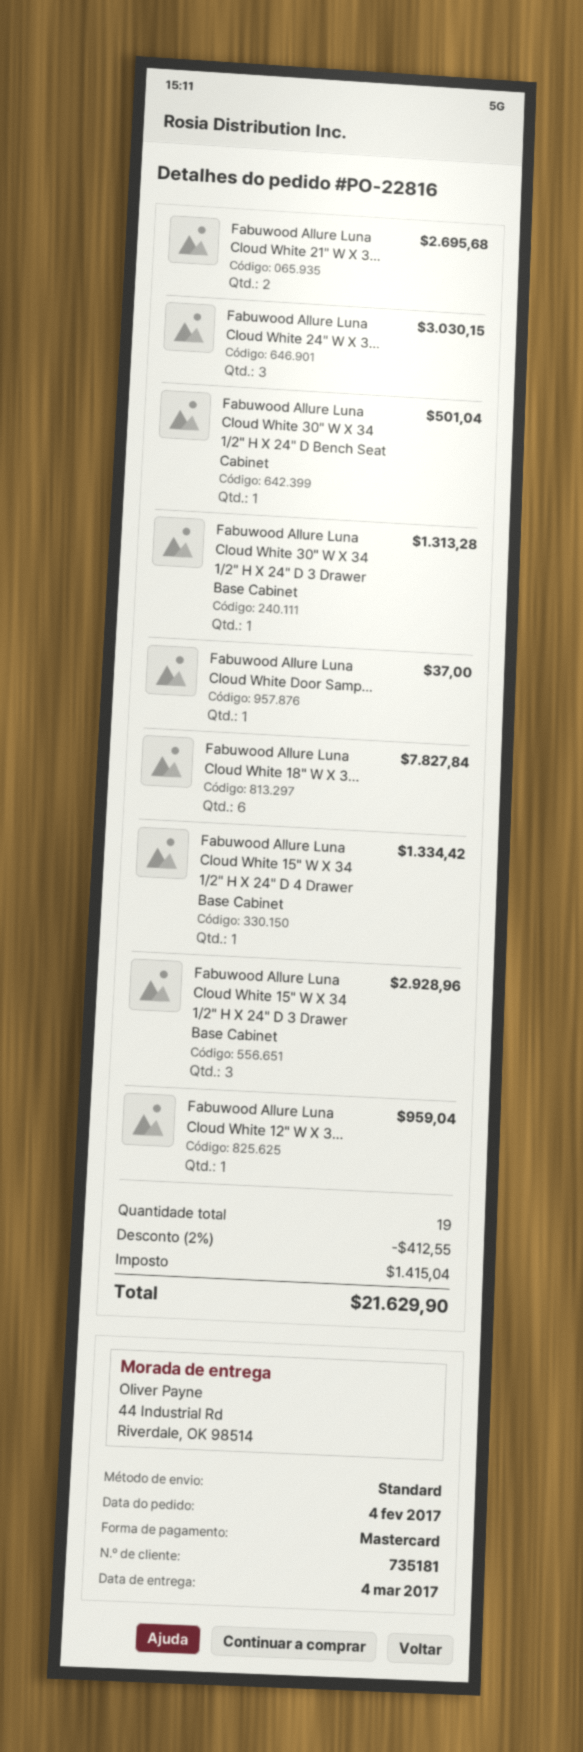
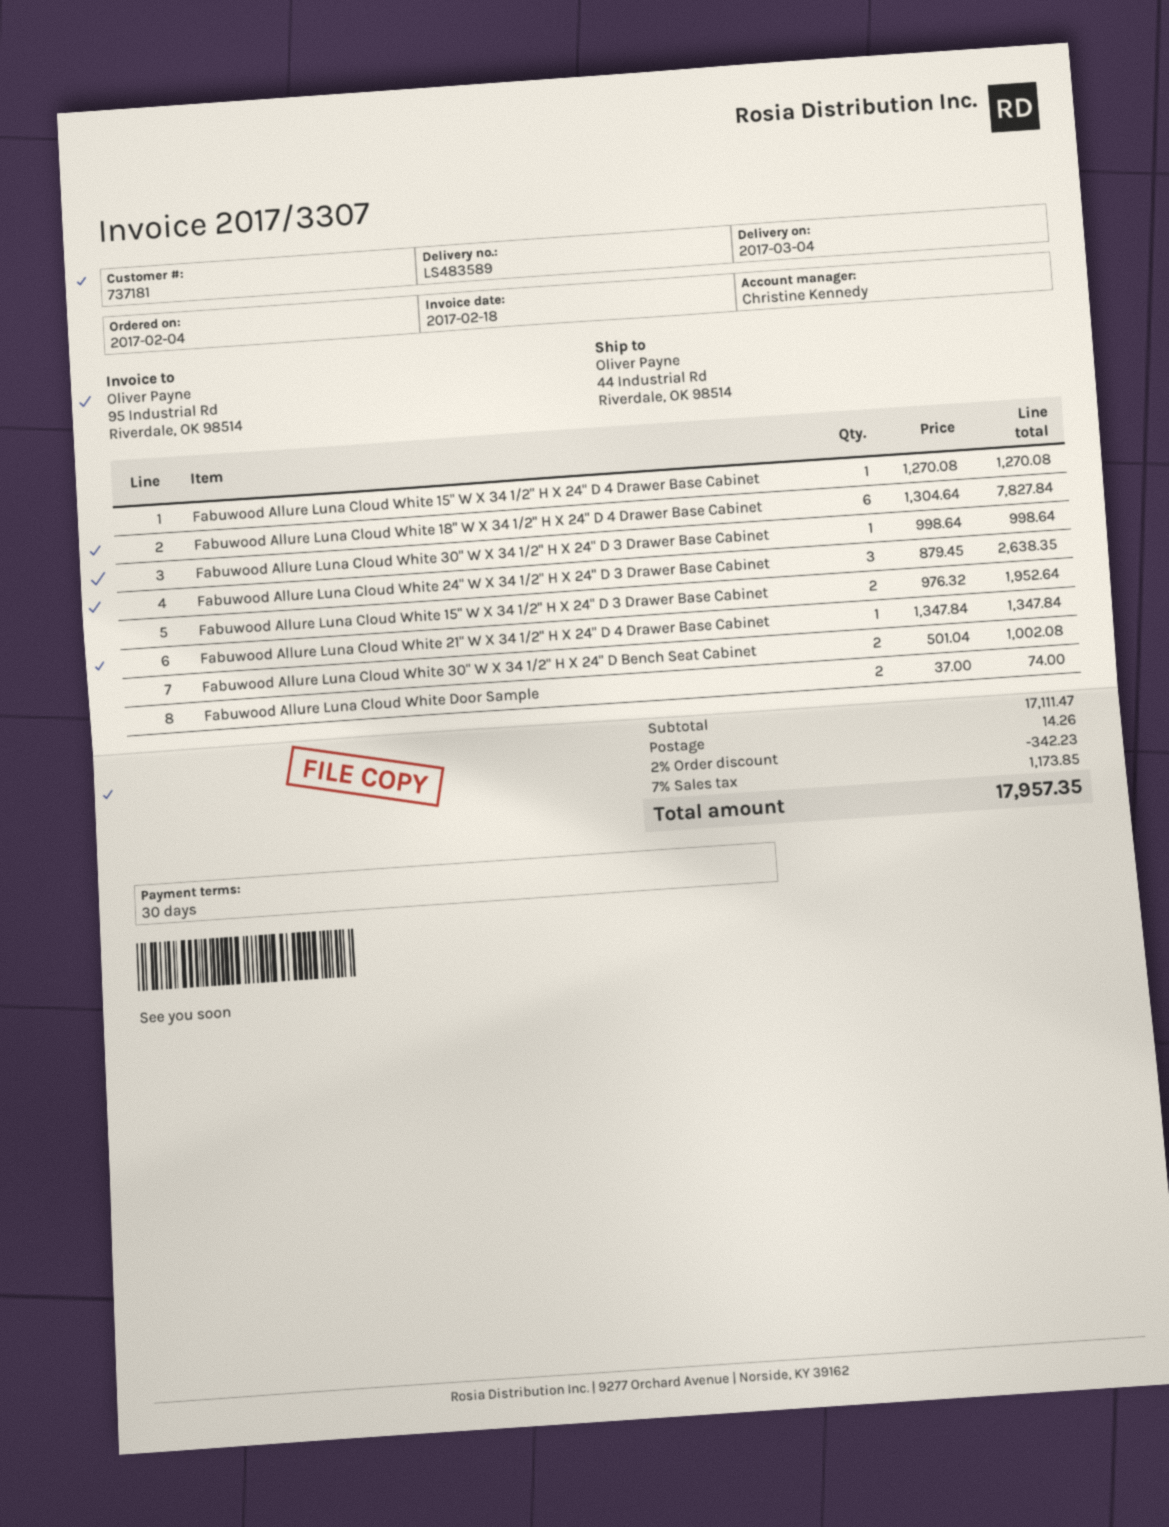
customer number: 735181 -> 737181
Fabuwood Allure Luna Cloud White 21" W X 3...: 2 for 2695.68 -> 1 for 1347.84
Fabuwood Allure Luna Cloud White 24" W X 3...: 3 for 3030.15 -> 3 for 2638.35
Fabuwood Allure Luna Cloud White 30" W X 34 1/2" H X 24" D Bench Seat Cabinet: 1 for 501.04 -> 2 for 1002.08
Fabuwood Allure Luna Cloud White 30" W X 34 1/2" H X 24" D 3 Drawer Base Cabinet: 1 for 1313.28 -> 1 for 998.64
Fabuwood Allure Luna Cloud White Door Samp...: 1 for 37.00 -> 2 for 74.00
Fabuwood Allure Luna Cloud White 15" W X 34 1/2" H X 24" D 4 Drawer Base Cabinet: 1 for 1334.42 -> 1 for 1270.08
Fabuwood Allure Luna Cloud White 15" W X 34 1/2" H X 24" D 3 Drawer Base Cabinet: 3 for 2928.96 -> 2 for 1952.64
Fabuwood Allure Luna Cloud White 12" W X 3...: 1 for 959.04 -> none
discount: 2% = 412.55 -> 2% = 342.23
shipping: none -> 14.26
tax: 1415.04 -> 1173.85
total: 21629.90 -> 17957.35

